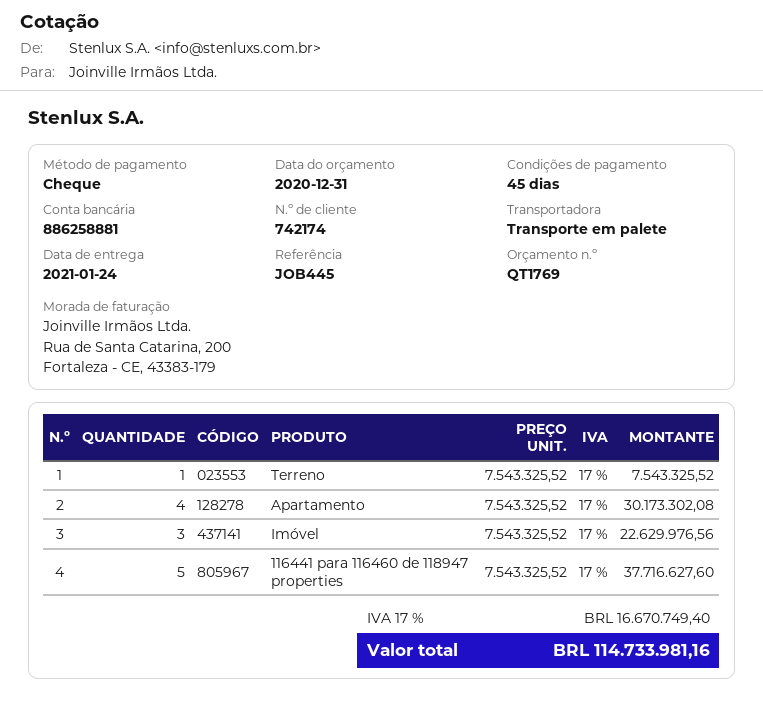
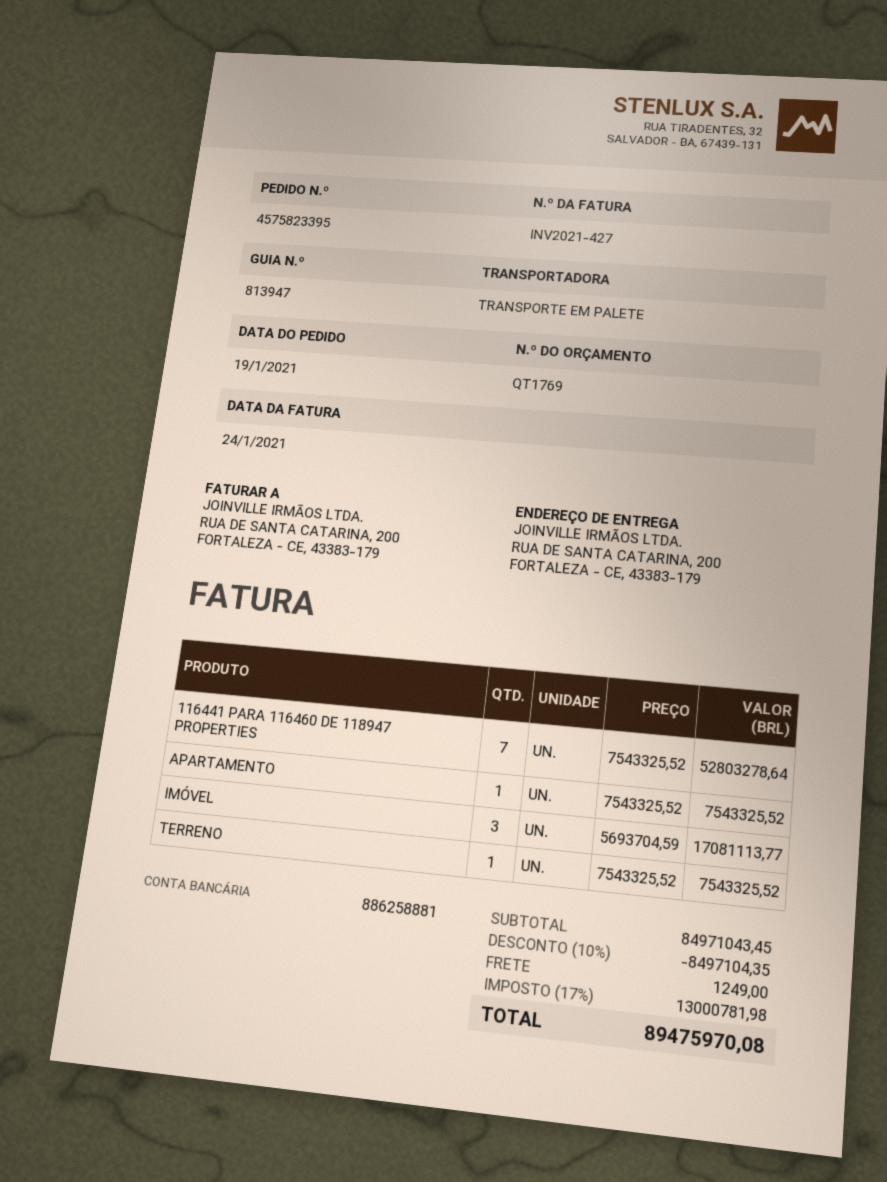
Apartamento: 4 x 7543325.52 = 30173302.08 -> 1 x 7543325.52 = 7543325.52
Imóvel: 3 x 7543325.52 = 22629976.56 -> 3 x 5693704.59 = 17081113.77
116441 para 116460 de 118947 properties: 5 x 7543325.52 = 37716627.60 -> 7 x 7543325.52 = 52803278.64
discount: none -> 10% = 8497104.35
shipping: none -> 1249.00
tax: 17% = 16670749.40 -> 17% = 13000781.98
total: 114733981.16 -> 89475970.08

